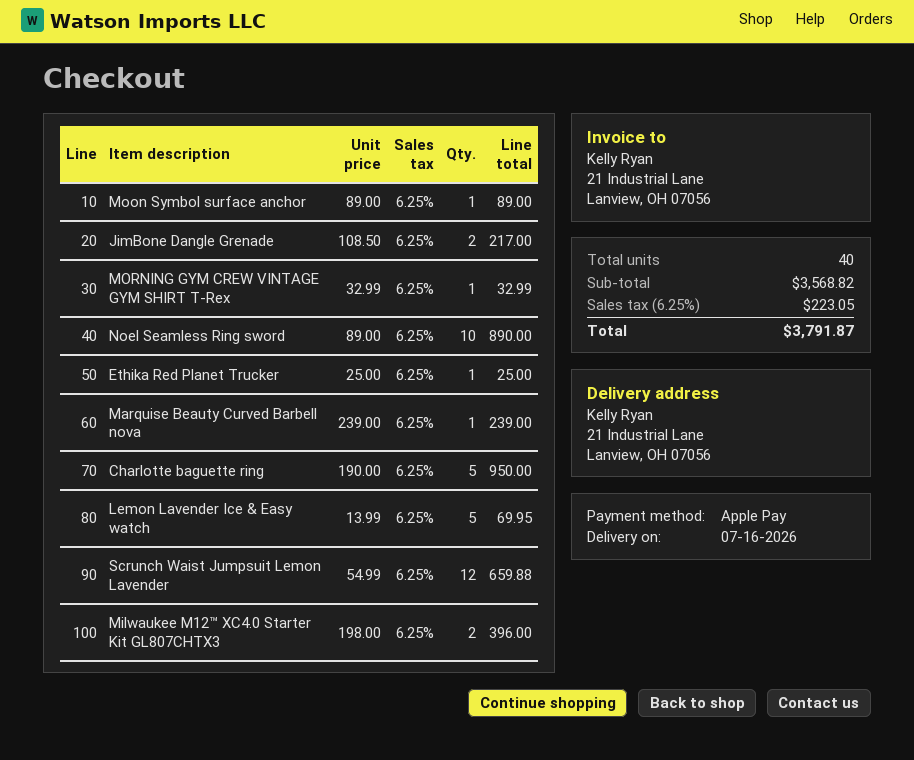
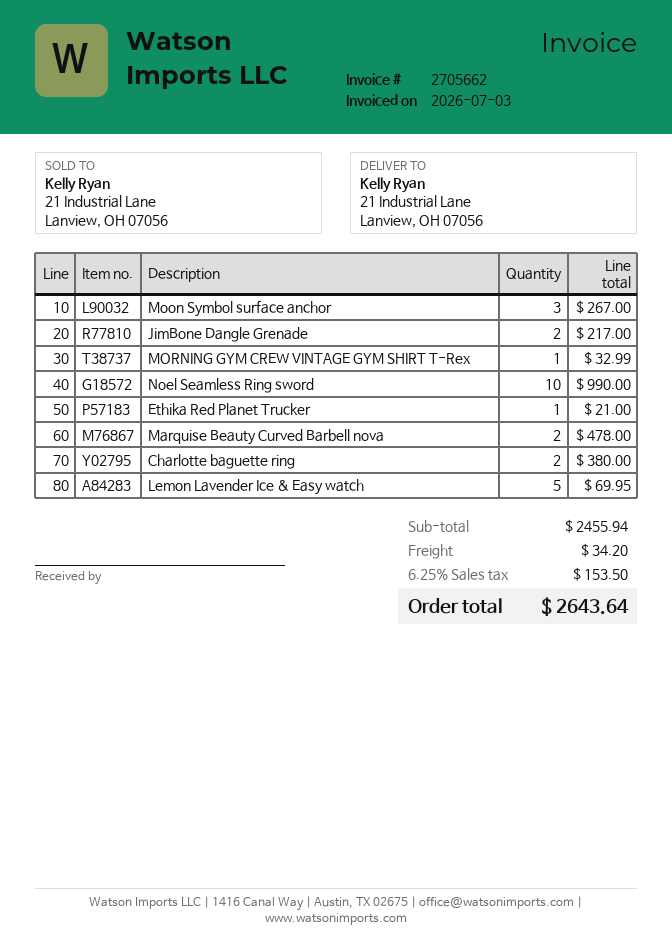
Moon Symbol surface anchor: 1 for 89.00 -> 3 for 267.00
Noel Seamless Ring sword: 10 for 890.00 -> 10 for 990.00
Ethika Red Planet Trucker: 1 for 25.00 -> 1 for 21.00
Marquise Beauty Curved Barbell nova: 1 for 239.00 -> 2 for 478.00
Charlotte baguette ring: 5 for 950.00 -> 2 for 380.00
Scrunch Waist Jumpsuit Lemon Lavender: 12 for 659.88 -> none
Milwaukee M12™ XC4.0 Starter Kit GL807CHTX3: 2 for 396.00 -> none
subtotal: 3568.82 -> 2455.94
shipping: none -> 34.20
tax: 6.25% = 223.05 -> 6.25% = 153.50
total: 3791.87 -> 2643.64

